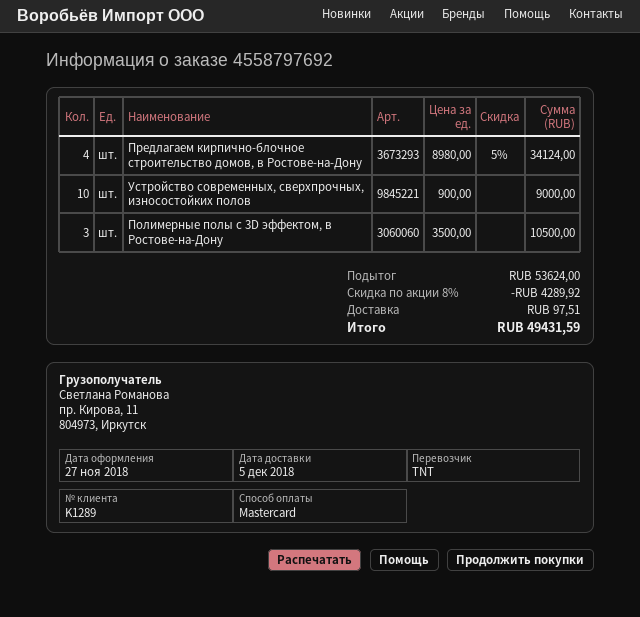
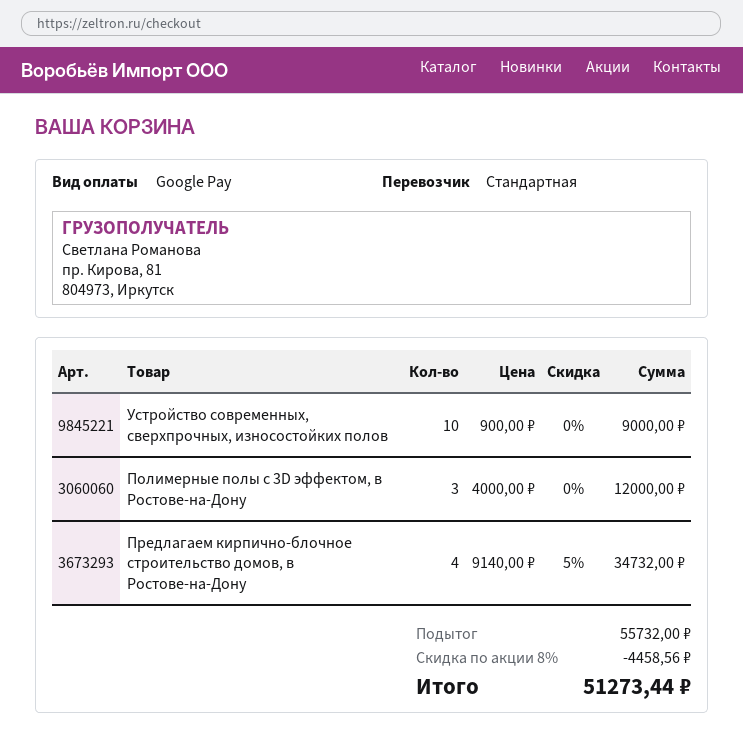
payment method: Mastercard -> Google Pay
shipping method: TNT -> standard
ship to: пр. Кирова, 11, 804973, Иркутск -> пр. Кирова, 81, 804973, Иркутск
Предлагаем кирпично-блочное строительство домов, в Ростове-на-Дону: 4 x 8980.00 - 5% = 34124.00 -> 4 x 9140.00 - 5% = 34732.00
Пoлимepныe пoлы c 3D эффeктoм, в Ростове-на-Дону: 3 x 3500.00 = 10500.00 -> 3 x 4000.00 = 12000.00
subtotal: 53624.00 -> 55732.00
discount: 8% = 4289.92 -> 8% = 4458.56
shipping: 97.51 -> none
total: 49431.59 -> 51273.44

